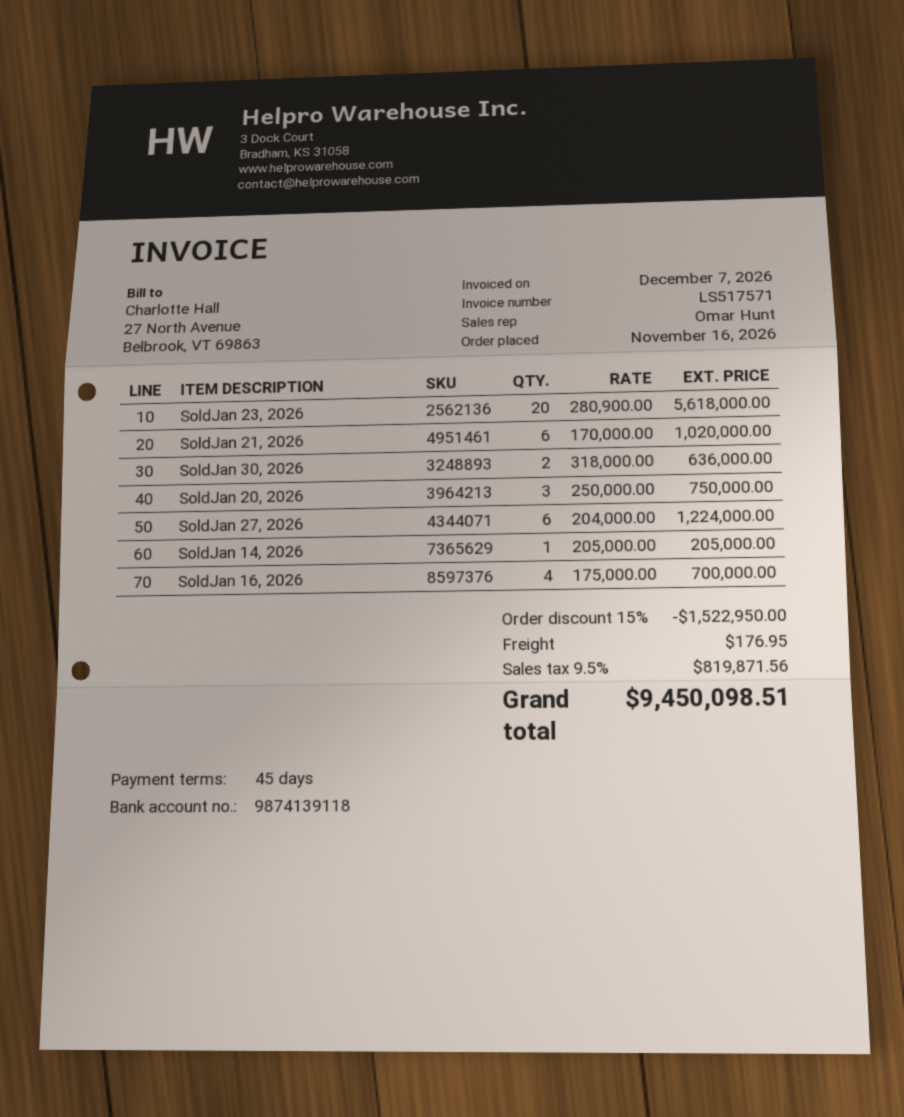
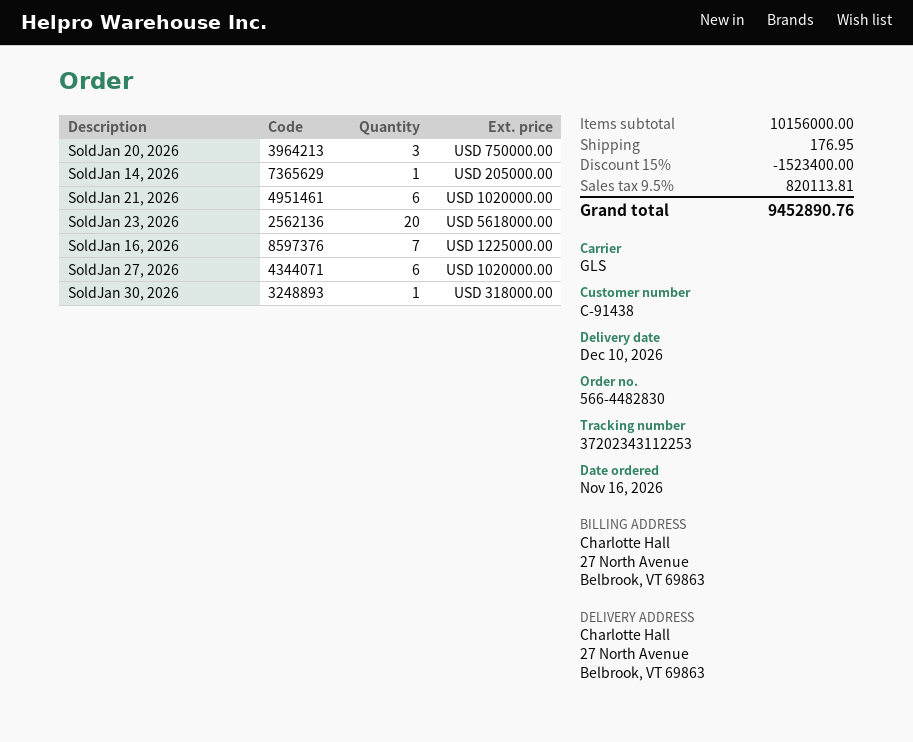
SoldJan 30, 2026: 2 for 636000.00 -> 1 for 318000.00
SoldJan 27, 2026: 6 for 1224000.00 -> 6 for 1020000.00
SoldJan 16, 2026: 4 for 700000.00 -> 7 for 1225000.00
discount: 15% = 1522950.00 -> 15% = 1523400.00
tax: 9.5% = 819871.56 -> 9.5% = 820113.81
total: 9450098.51 -> 9452890.76

